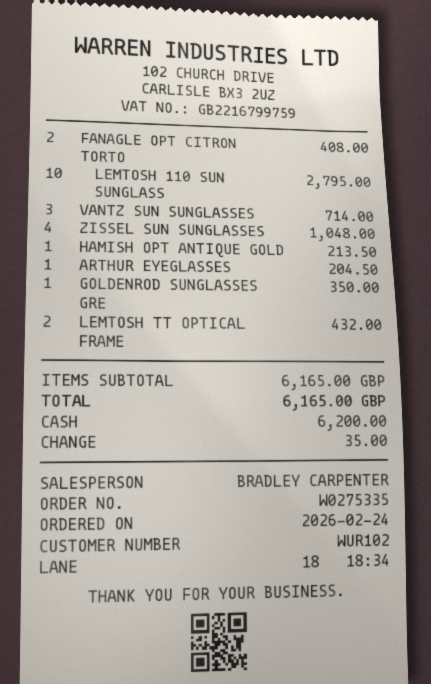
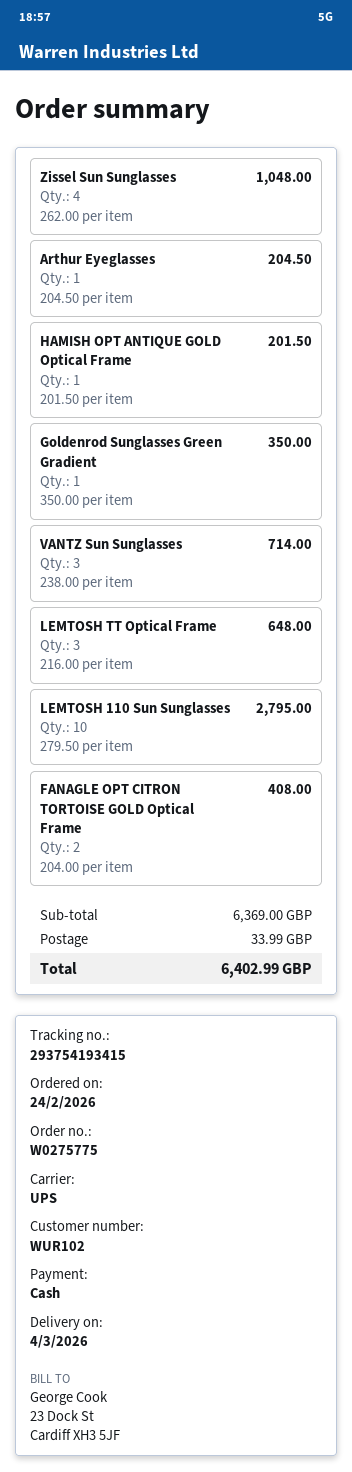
order number: W0275335 -> W0275775
HAMISH OPT ANTIQUE GOLD: 1 for 213.50 -> 1 for 201.50
LEMTOSH TT OPTICAL FRAME: 2 for 432.00 -> 3 for 648.00
subtotal: 6165.00 -> 6369.00
shipping: none -> 33.99
total: 6165.00 -> 6402.99

